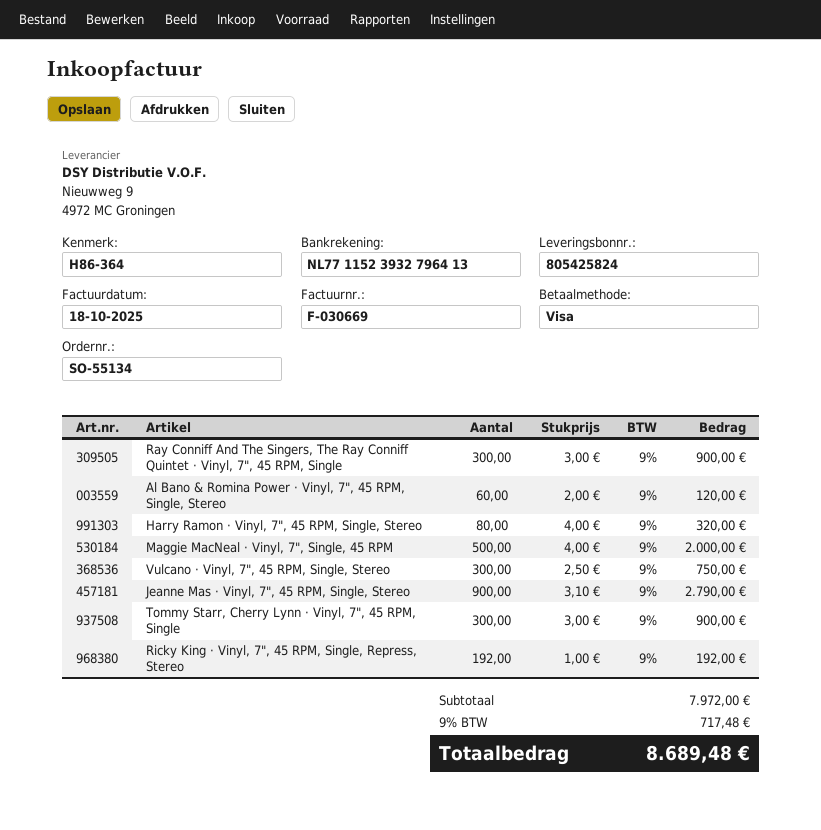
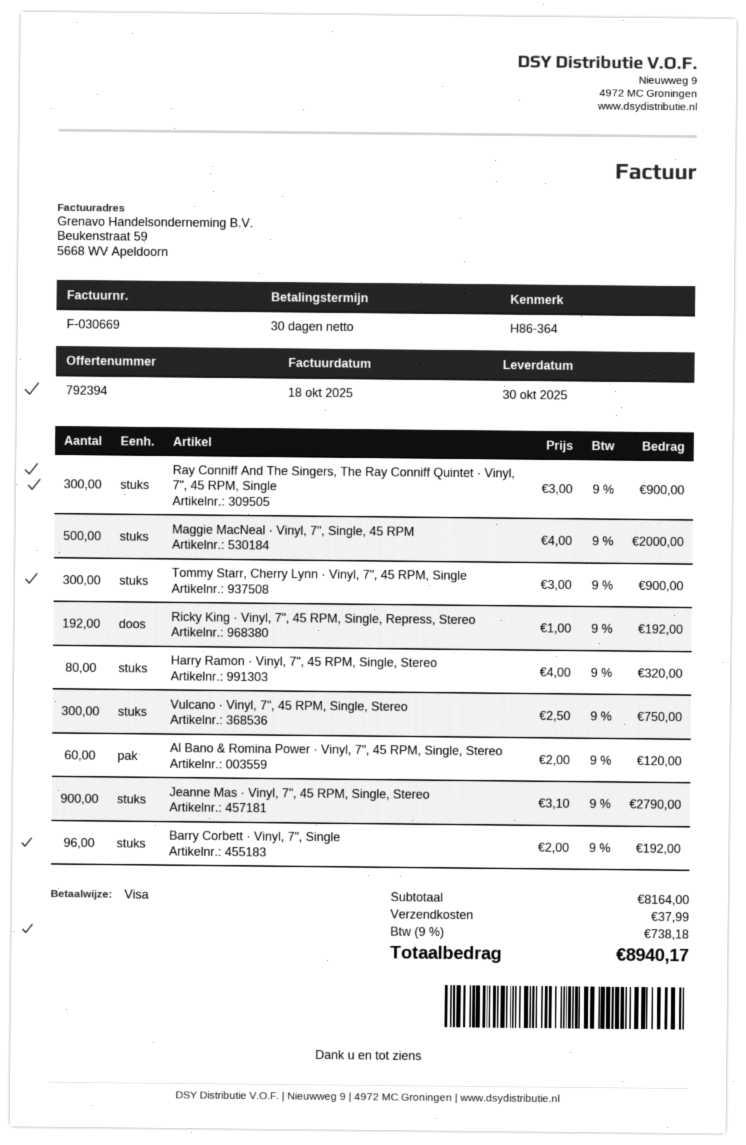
Barry Corbett · Vinyl, 7", Single: none -> 96 x 2.00 = 192.00
subtotal: 7972.00 -> 8164.00
shipping: none -> 37.99
tax: 9% = 717.48 -> 9% = 738.18
total: 8689.48 -> 8940.17

